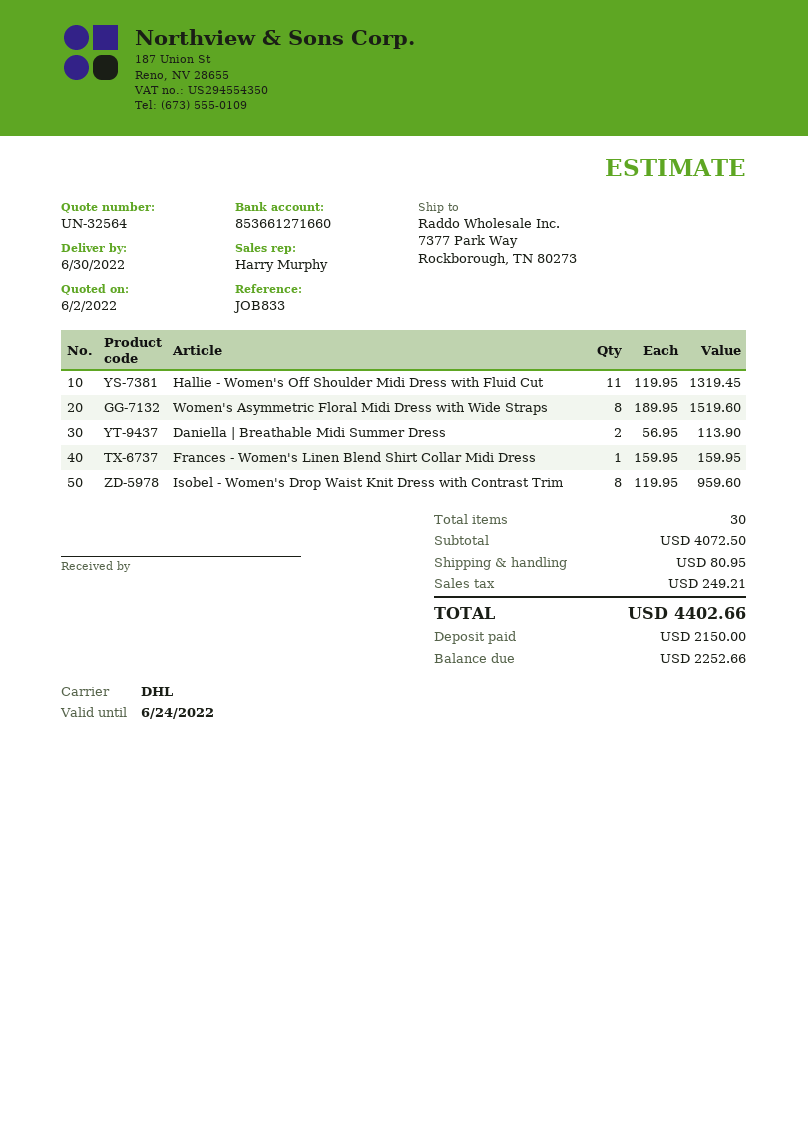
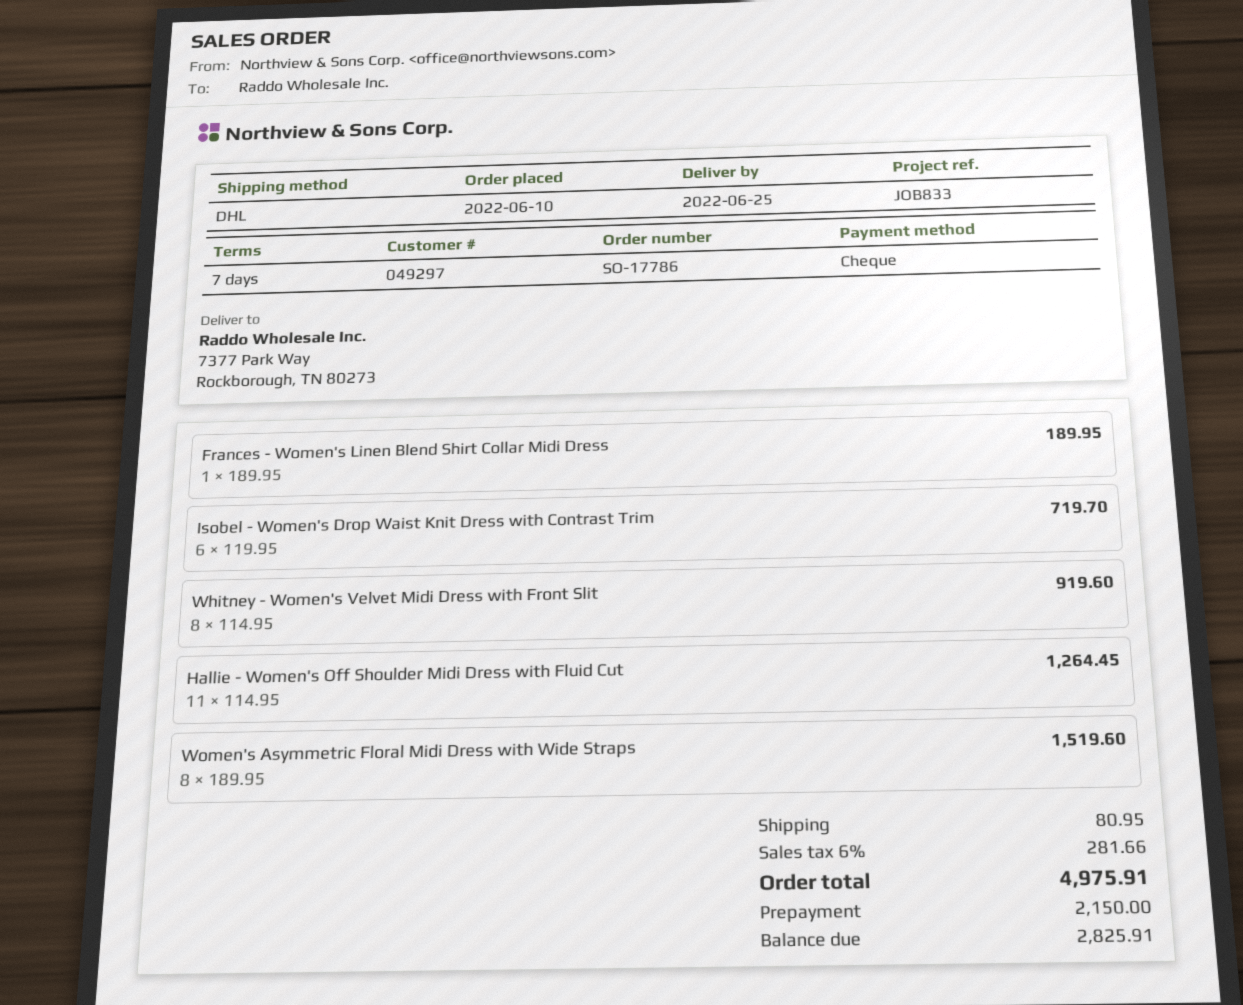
delivery date: 2022-06-30 -> 2022-06-25
Hallie - Women's Off Shoulder Midi Dress with Fluid Cut: 11 x 119.95 = 1319.45 -> 11 x 114.95 = 1264.45
Daniella | Breathable Midi Summer Dress: 2 x 56.95 = 113.90 -> none
Frances - Women's Linen Blend Shirt Collar Midi Dress: 1 x 159.95 = 159.95 -> 1 x 189.95 = 189.95
Isobel - Women's Drop Waist Knit Dress with Contrast Trim: 8 x 119.95 = 959.60 -> 6 x 119.95 = 719.70
Whitney - Women's Velvet Midi Dress with Front Slit: none -> 8 x 114.95 = 919.60
tax: 249.21 -> 281.66
total: 4402.66 -> 4975.91
balance: 2252.66 -> 2825.91

